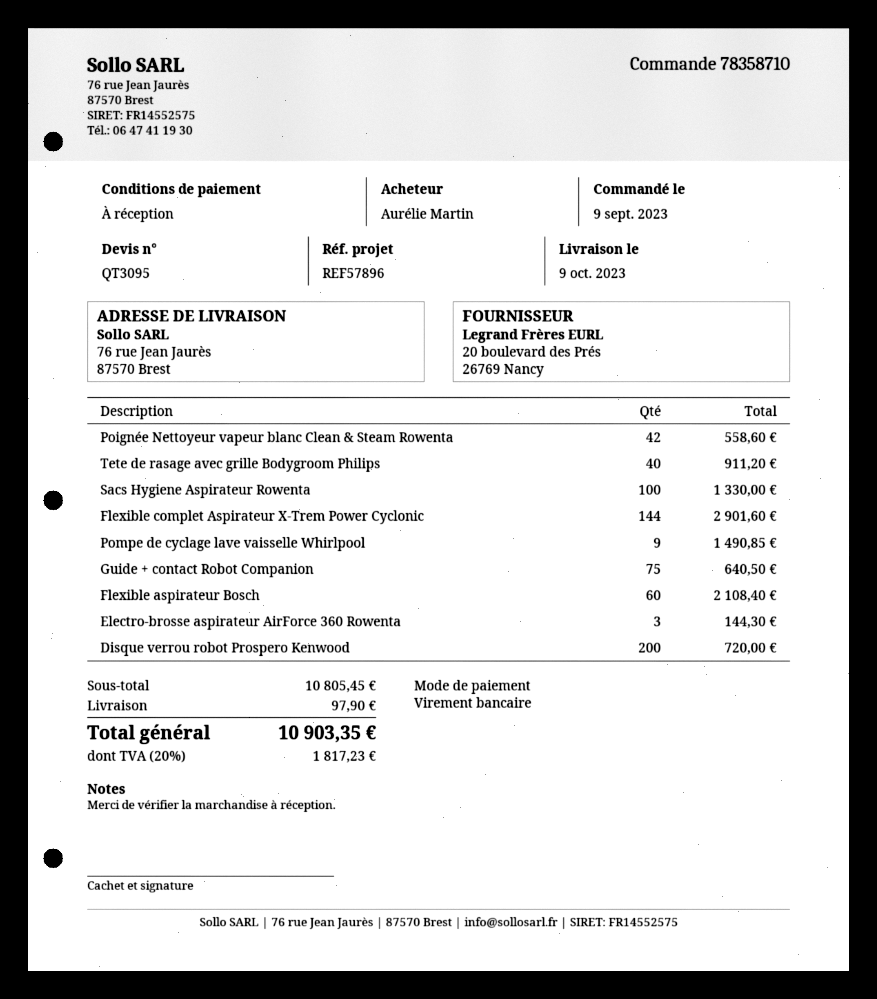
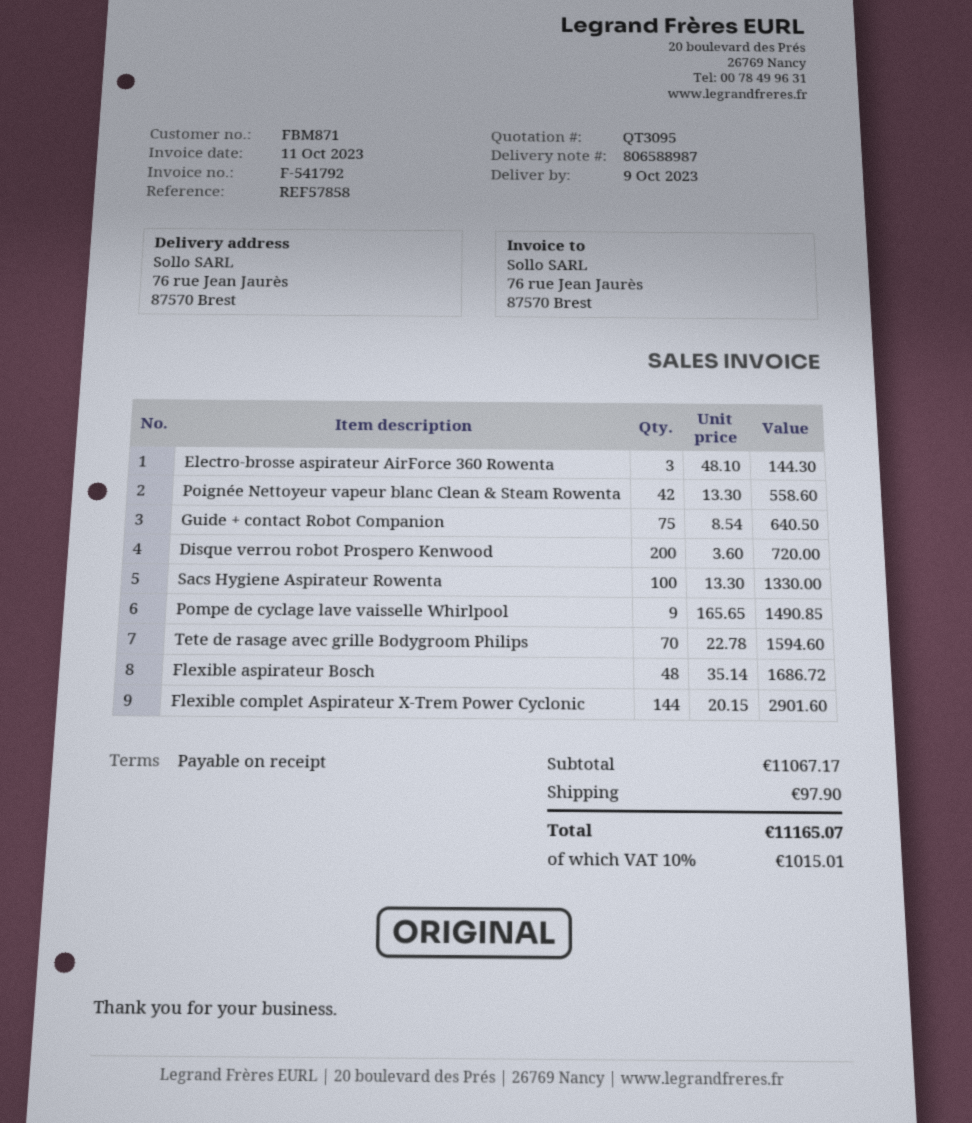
reference: REF57896 -> REF57858
Tete de rasage avec grille Bodygroom Philips: 40 for 911.20 -> 70 for 1594.60
Flexible aspirateur Bosch: 60 for 2108.40 -> 48 for 1686.72
subtotal: 10805.45 -> 11067.17
tax: 20% = 1817.23 -> 10% = 1015.01
total: 10903.35 -> 11165.07

